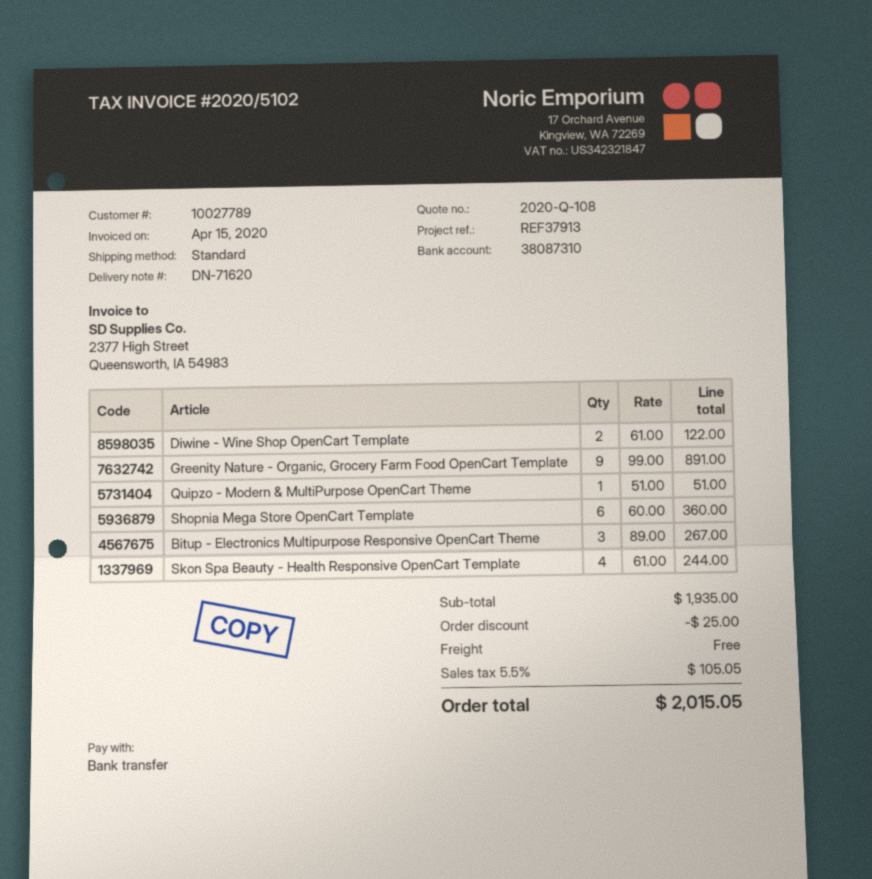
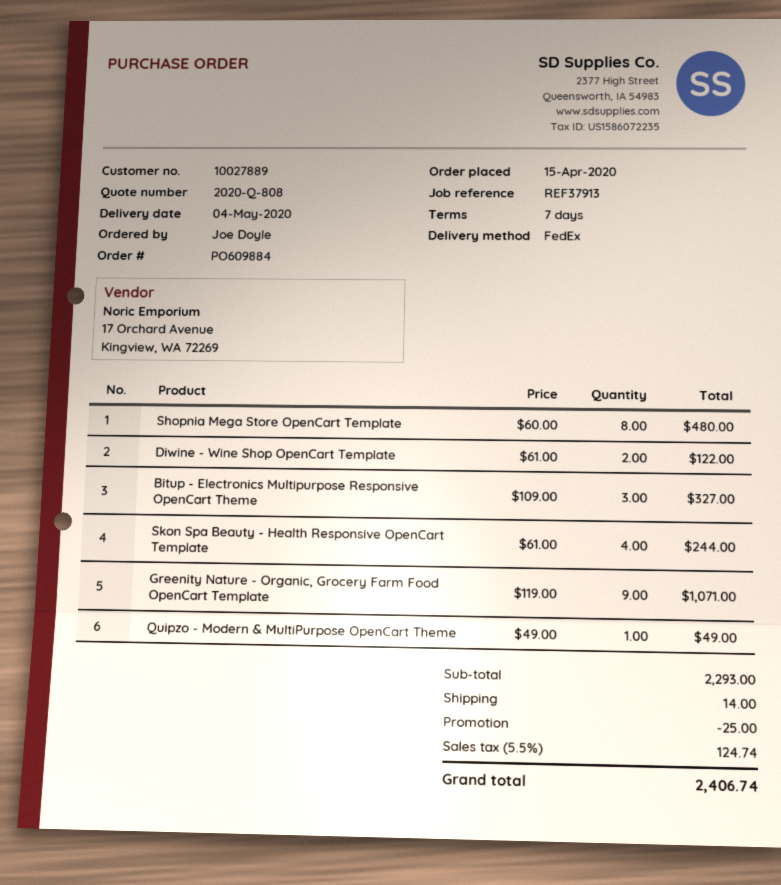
quote number: 2020-Q-108 -> 2020-Q-808
customer number: 10027789 -> 10027889
shipping method: standard -> FedEx
Greenity Nature - Organic, Grocery Farm Food OpenCart Template: 9 x 99.00 = 891.00 -> 9 x 119.00 = 1071.00
Quipzo - Modern & MultiPurpose OpenCart Theme: 1 x 51.00 = 51.00 -> 1 x 49.00 = 49.00
Shopnia Mega Store OpenCart Template: 6 x 60.00 = 360.00 -> 8 x 60.00 = 480.00
Bitup - Electronics Multipurpose Responsive OpenCart Theme: 3 x 89.00 = 267.00 -> 3 x 109.00 = 327.00
subtotal: 1935.00 -> 2293.00
shipping: 0.00 -> 14.00
tax: 5.5% = 105.05 -> 5.5% = 124.74
total: 2015.05 -> 2406.74

